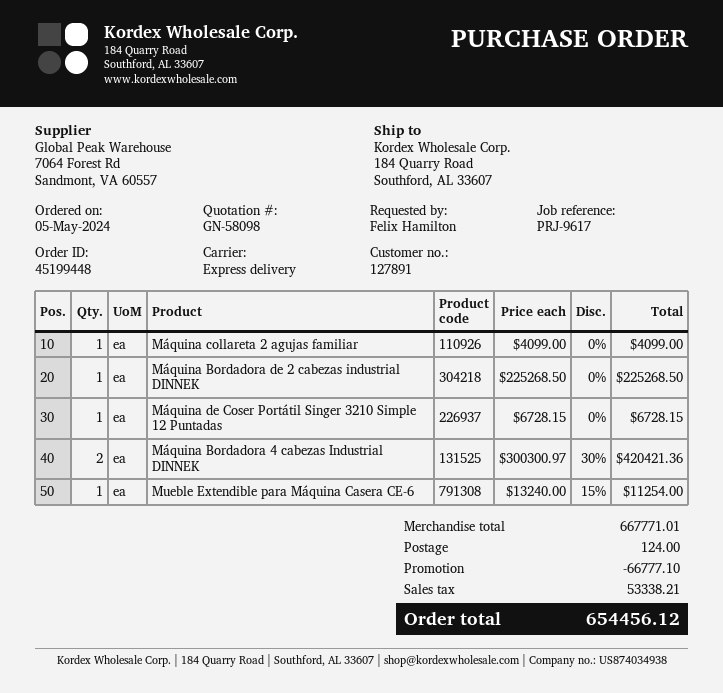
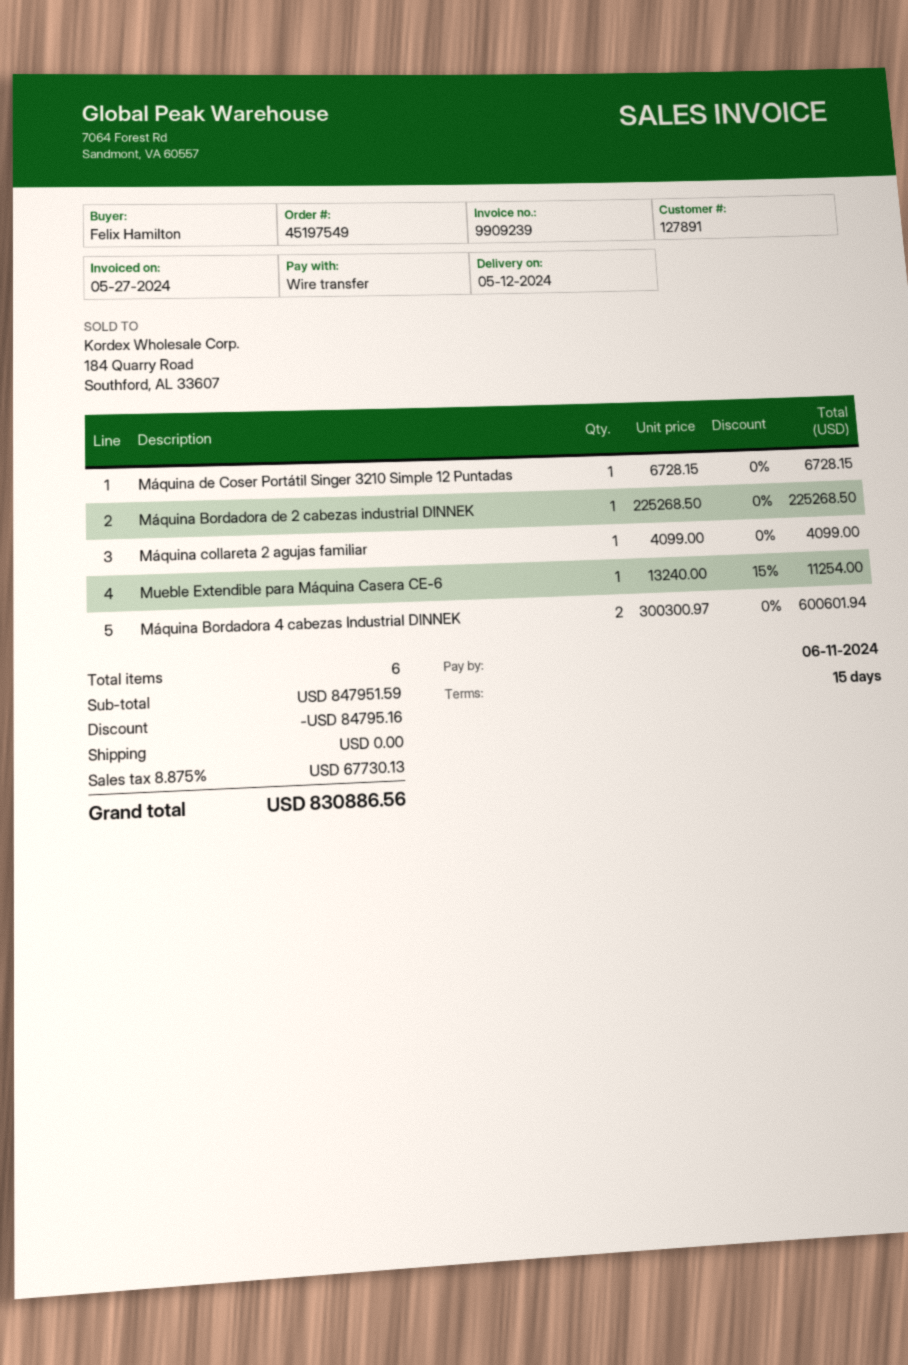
order number: 45199448 -> 45197549
Máquina Bordadora 4 cabezas Industrial DINNEK: 2 x 300300.97 - 30% = 420421.36 -> 2 x 300300.97 = 600601.94
subtotal: 667771.01 -> 847951.59
discount: 66777.10 -> 84795.16
shipping: 124.00 -> 0.00
tax: 53338.21 -> 67730.13
total: 654456.12 -> 830886.56

